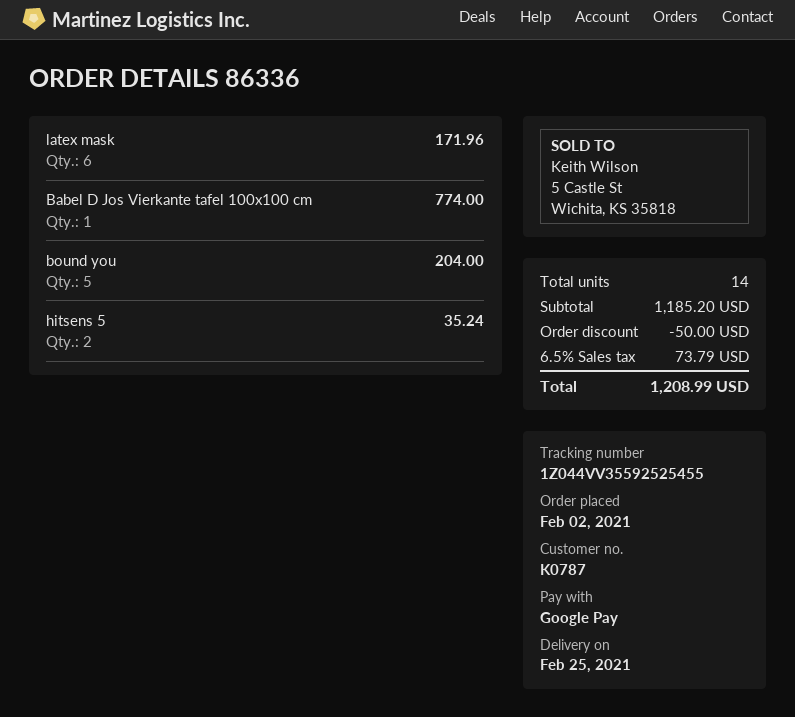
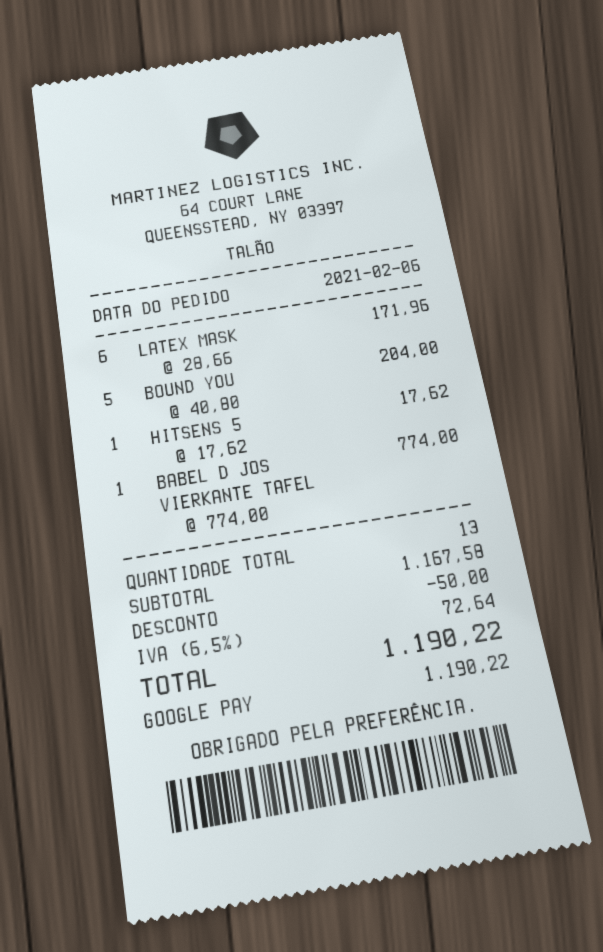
order date: 2021-02-02 -> 2021-02-06
hitsens 5: 2 for 35.24 -> 1 for 17.62
total quantity: 14 -> 13
subtotal: 1185.20 -> 1167.58
tax: 6.5% = 73.79 -> 6.5% = 72.64
total: 1208.99 -> 1190.22

